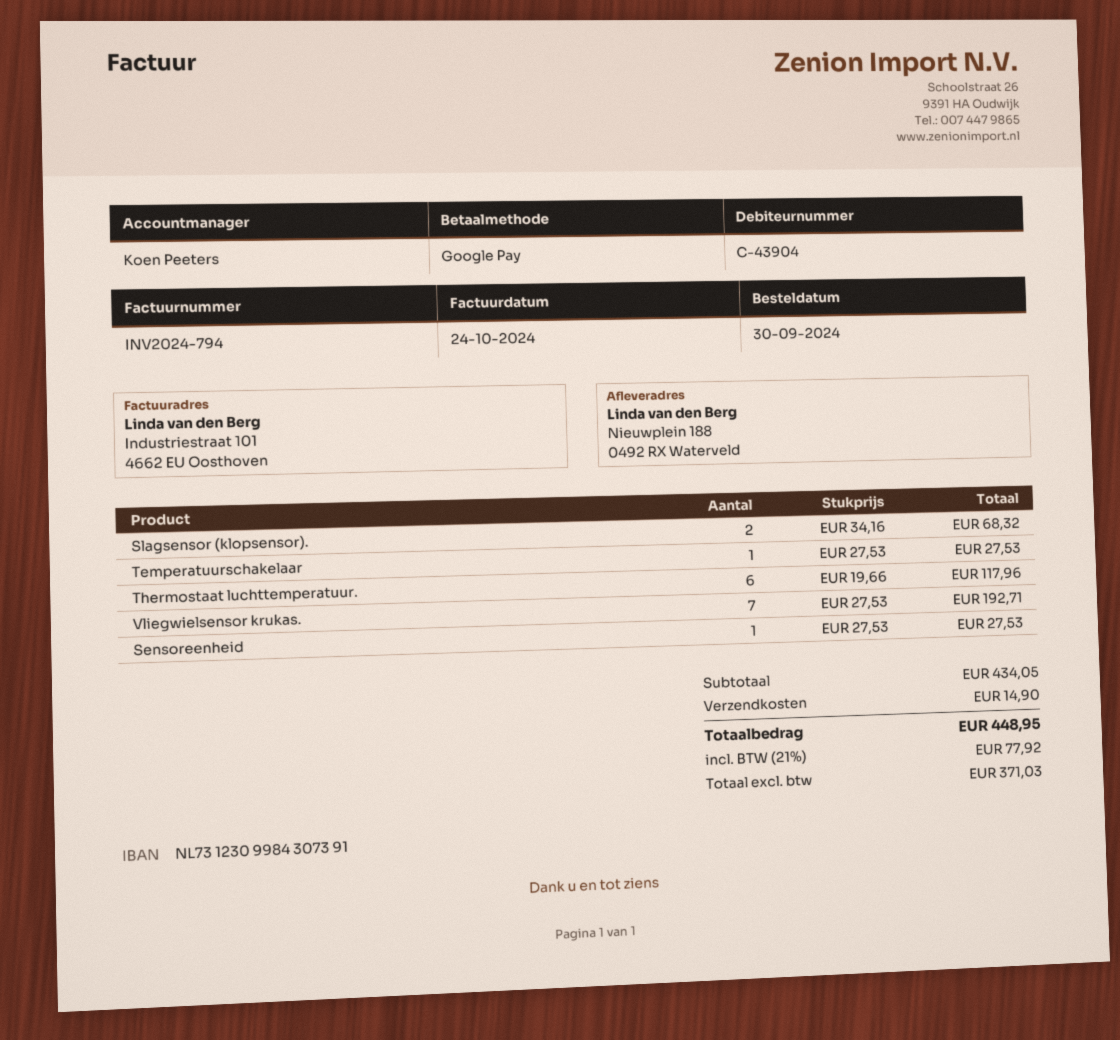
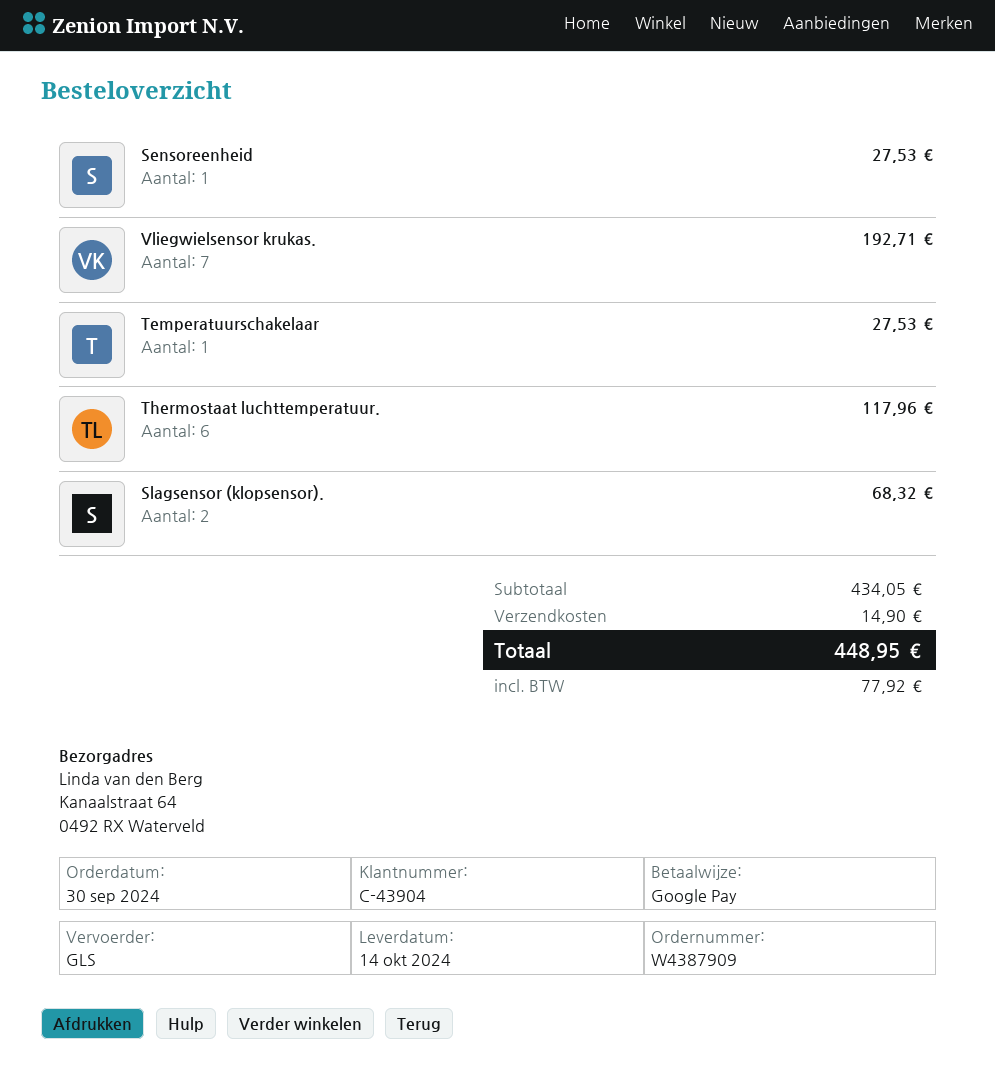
ship to: Nieuwplein 188, 0492 RX Waterveld -> Kanaalstraat 64, 0492 RX Waterveld

